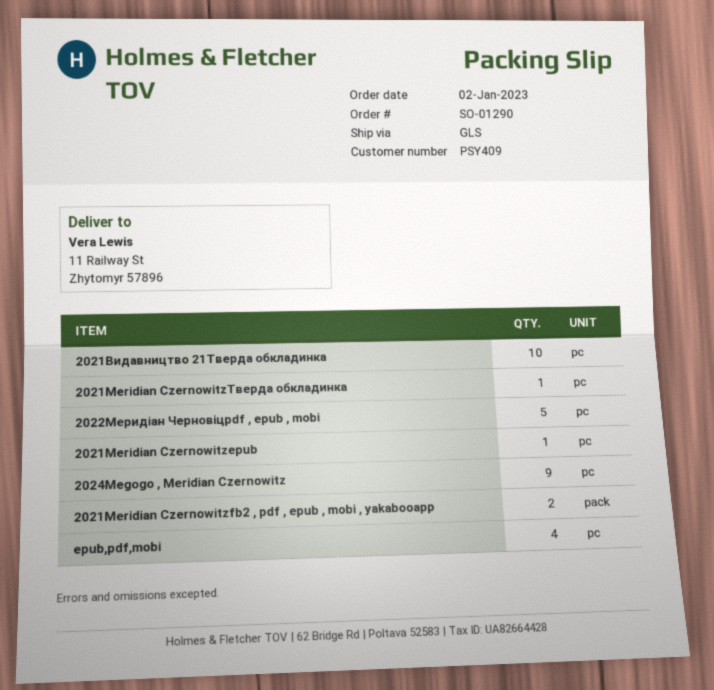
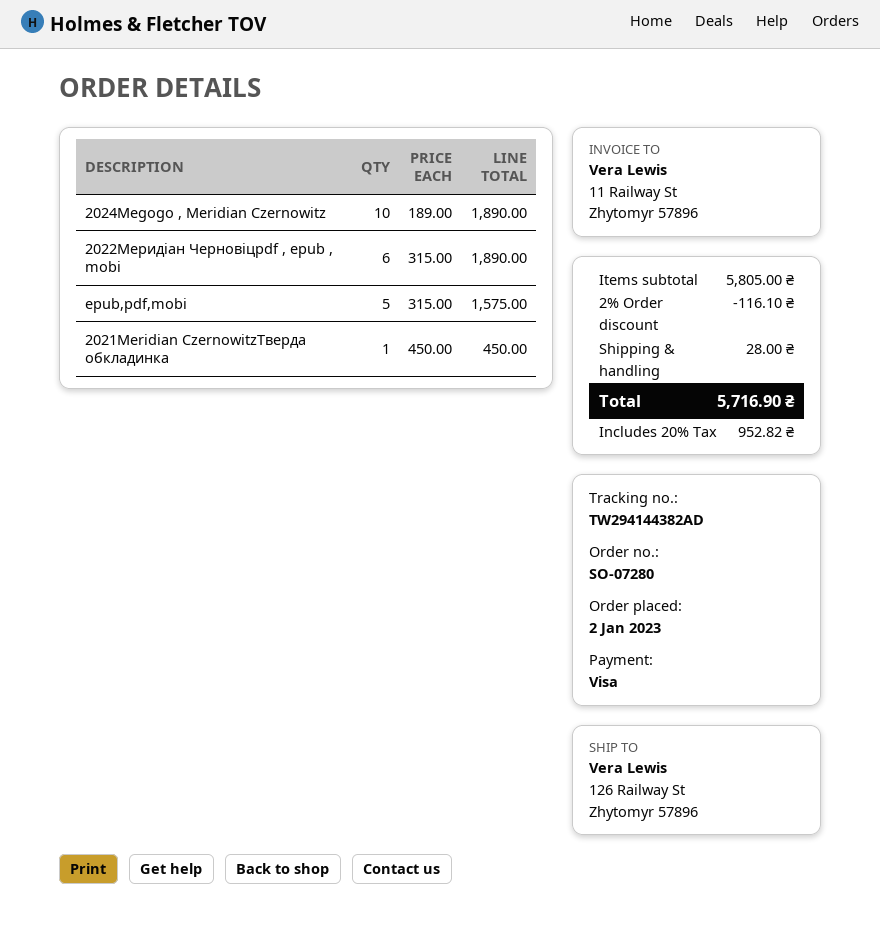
order number: SO-01290 -> SO-07280
ship to: 11 Railway St, Zhytomyr 57896 -> 126 Railway St, Zhytomyr 57896
2021Видавництво 21Тверда обкладинка: 10 -> none
2022Меридіан Черновіцpdf , epub , mobi: 5 -> 6
2021Meridian Czernowitzepub: 1 -> none
2024Megogo , Meridian Czernowitz: 9 -> 10
2021Meridian Czernowitzfb2 , pdf , epub , mobi , yakabooapp: 2 -> none
epub,pdf,mobi: 4 -> 5

